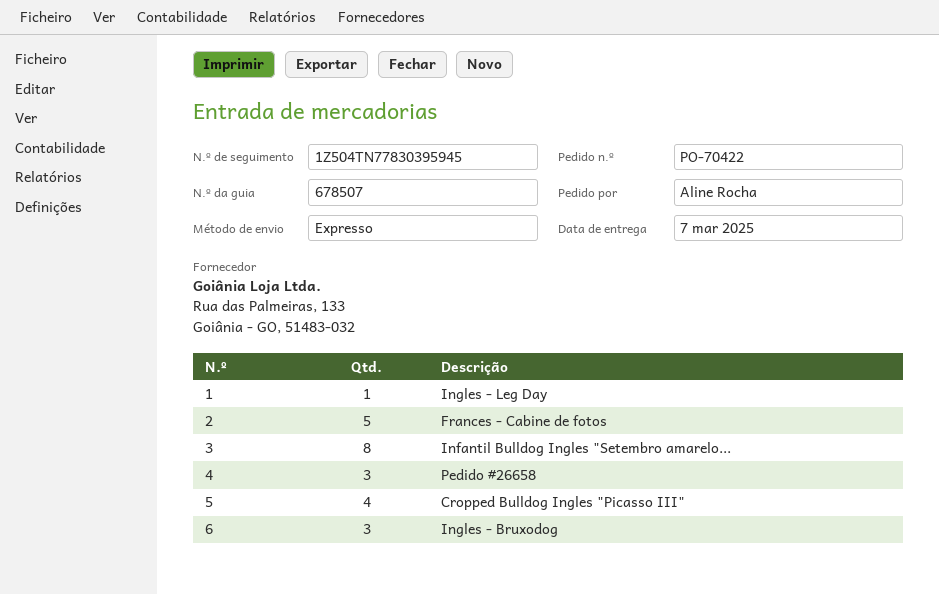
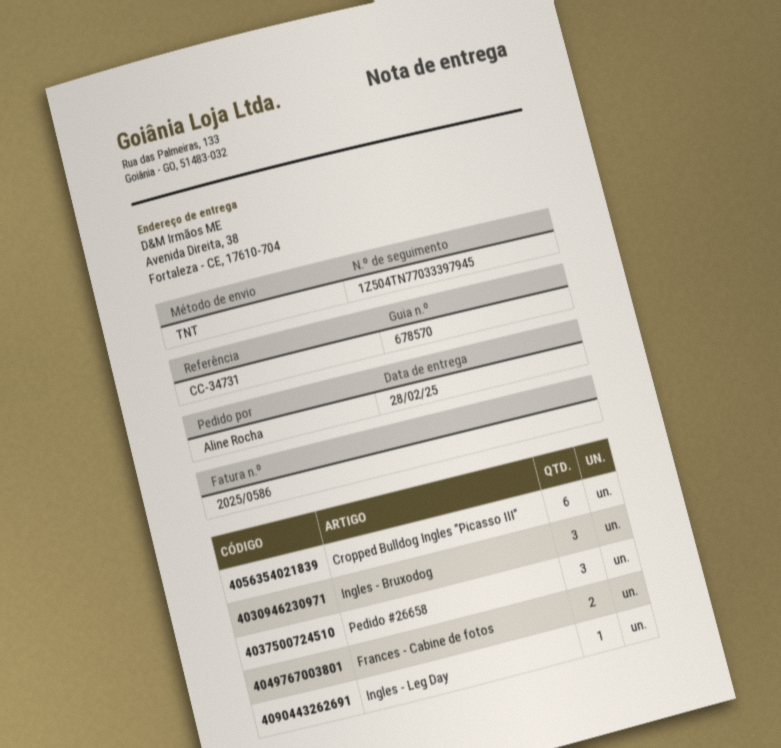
delivery note number: 678507 -> 678570
delivery date: 2025-03-07 -> 2025-02-28
shipping method: express -> TNT
tracking number: 1Z504TN77830395945 -> 1Z504TN77033397945
Frances - Cabine de fotos: 5 -> 2
Infantil Bulldog Ingles "Setembro amarelo...: 8 -> none
Cropped Bulldog Ingles "Picasso III": 4 -> 6

